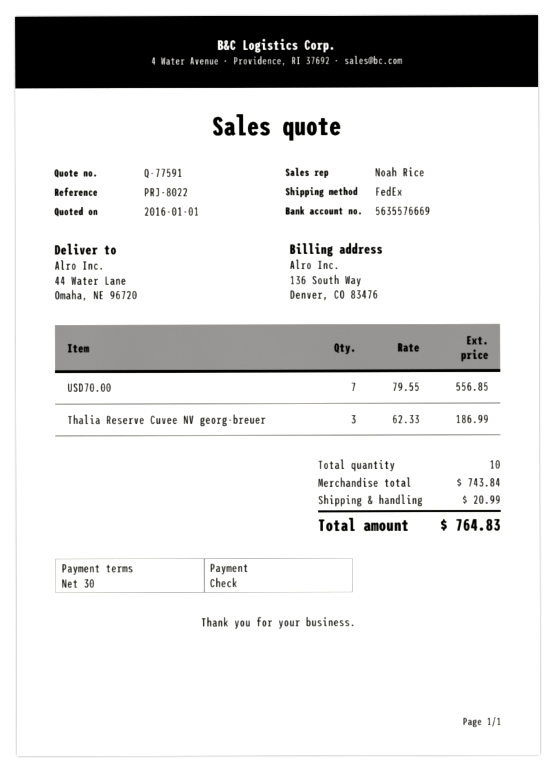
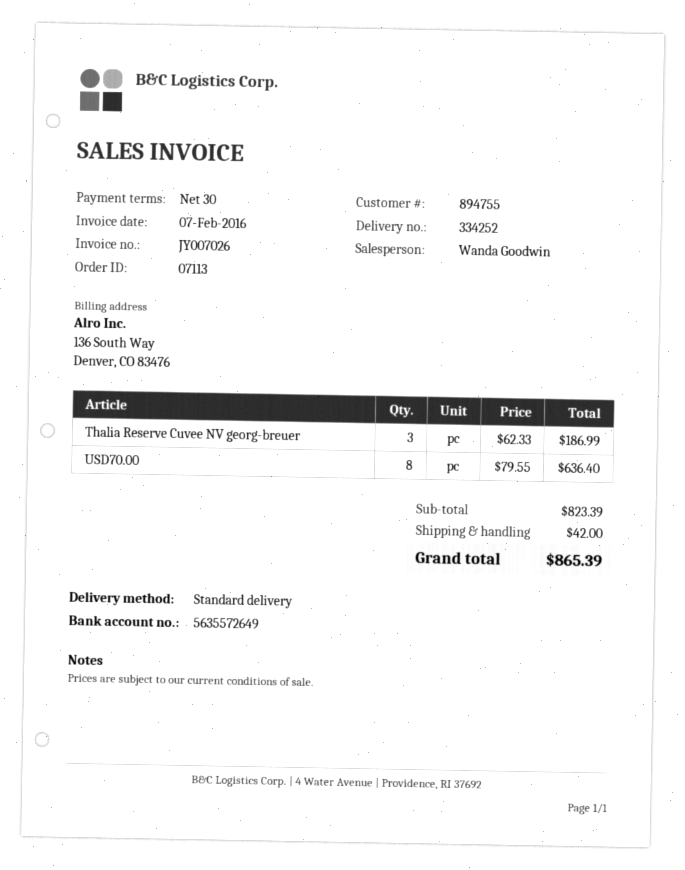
sales rep: Noah Rice -> Wanda Goodwin
bank account: 5635576669 -> 5635572649
shipping method: FedEx -> standard
USD70.00: 7 x 79.55 = 556.85 -> 8 x 79.55 = 636.40
subtotal: 743.84 -> 823.39
shipping: 20.99 -> 42.00
total: 764.83 -> 865.39

